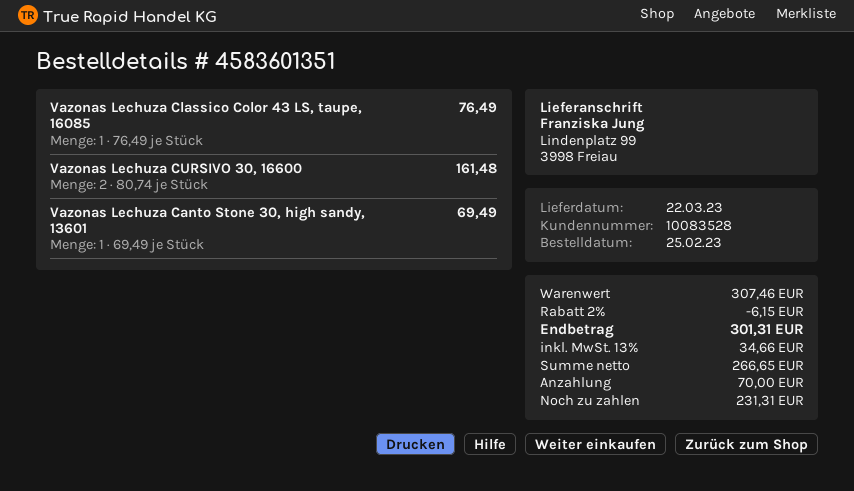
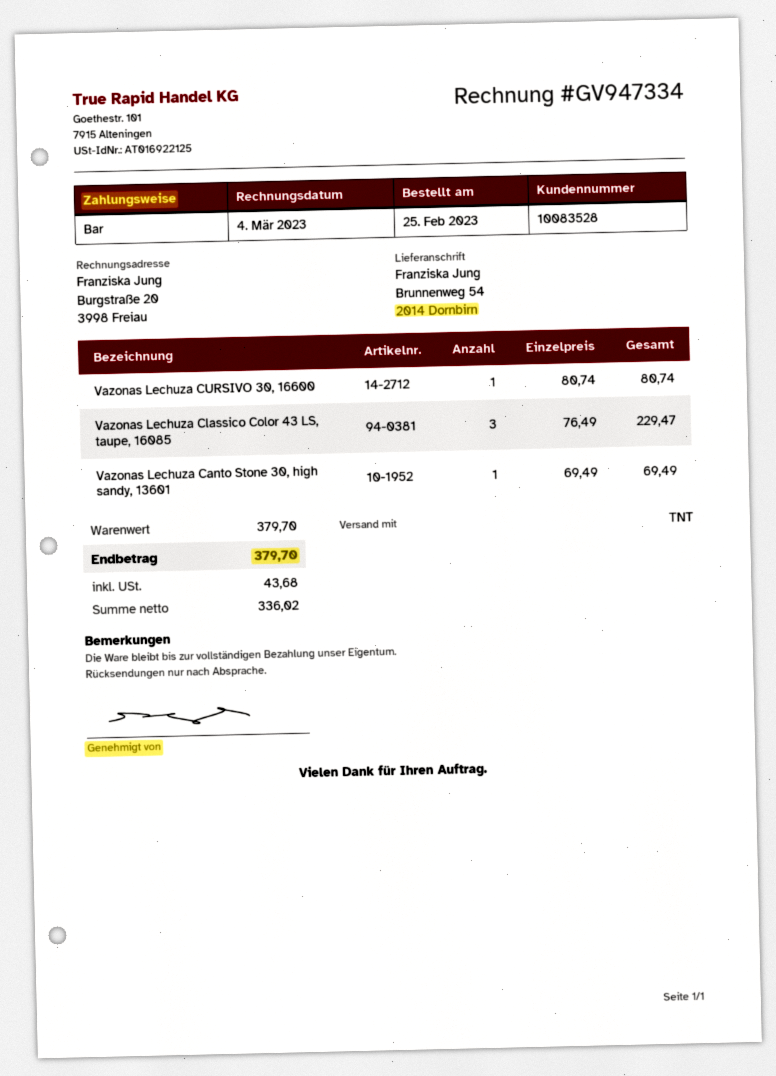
ship to: Lindenplatz 99, 3998 Freiau -> Brunnenweg 54, 2014 Dornbirn
Vazonas Lechuza Classico Color 43 LS, taupe, 16085: 1 x 76.49 = 76.49 -> 3 x 76.49 = 229.47
Vazonas Lechuza CURSIVO 30, 16600: 2 x 80.74 = 161.48 -> 1 x 80.74 = 80.74
subtotal: 307.46 -> 379.70
discount: 2% = 6.15 -> none
net: 266.65 -> 336.02
tax: 34.66 -> 43.68
total: 301.31 -> 379.70

